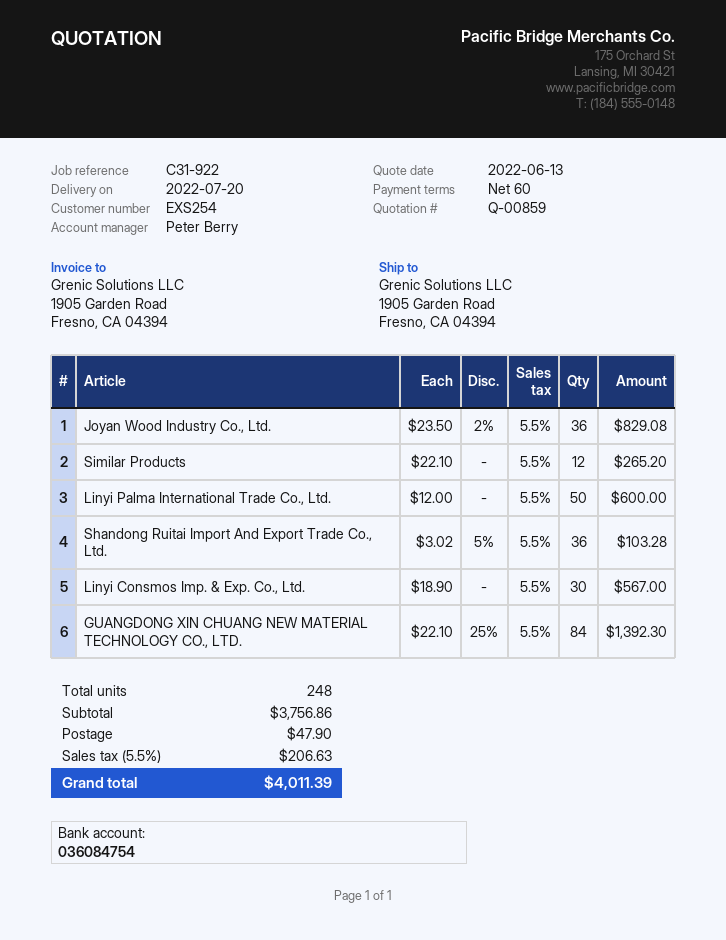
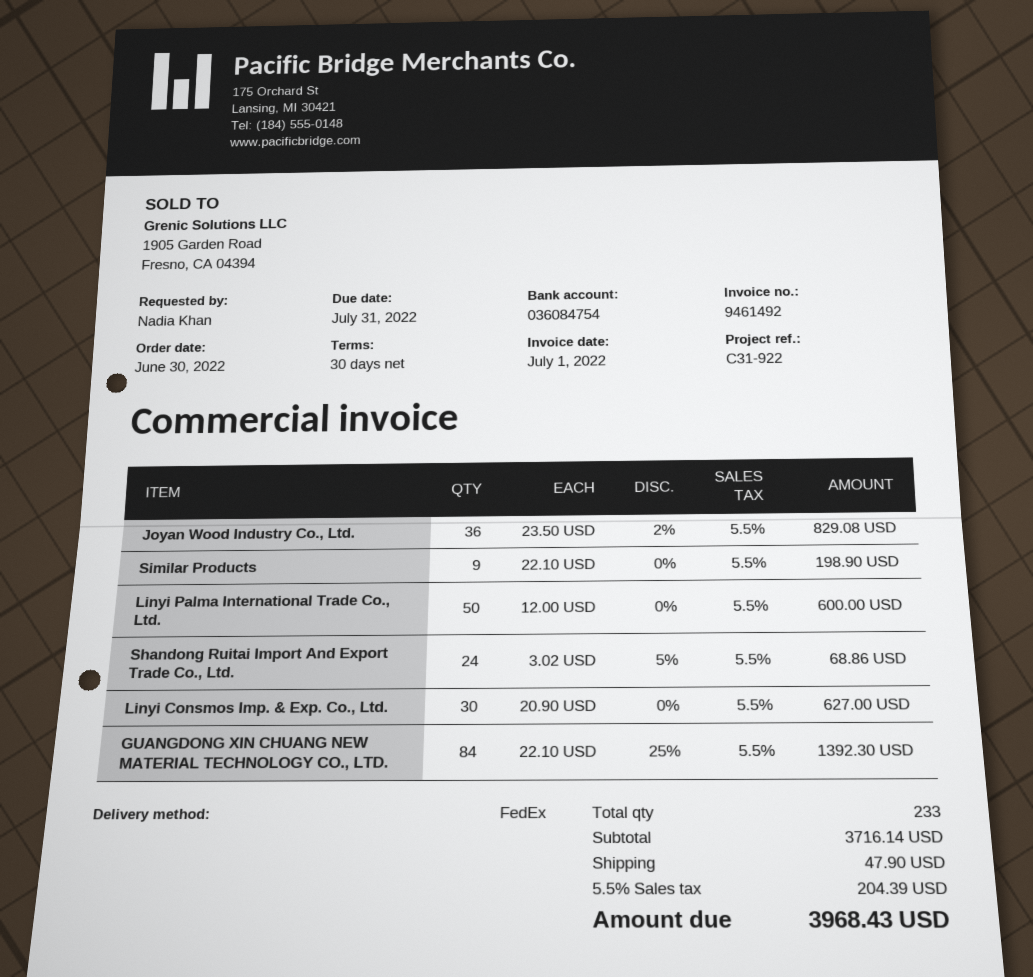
payment terms: 60 days -> 30 days
Similar Products: 12 x 22.10 = 265.20 -> 9 x 22.10 = 198.90
Shandong Ruitai Import And Export Trade Co., Ltd.: 36 x 3.02 - 5% = 103.28 -> 24 x 3.02 - 5% = 68.86
Linyi Consmos Imp. & Exp. Co., Ltd.: 30 x 18.90 = 567.00 -> 30 x 20.90 = 627.00
total quantity: 248 -> 233
subtotal: 3756.86 -> 3716.14
tax: 5.5% = 206.63 -> 5.5% = 204.39
total: 4011.39 -> 3968.43

